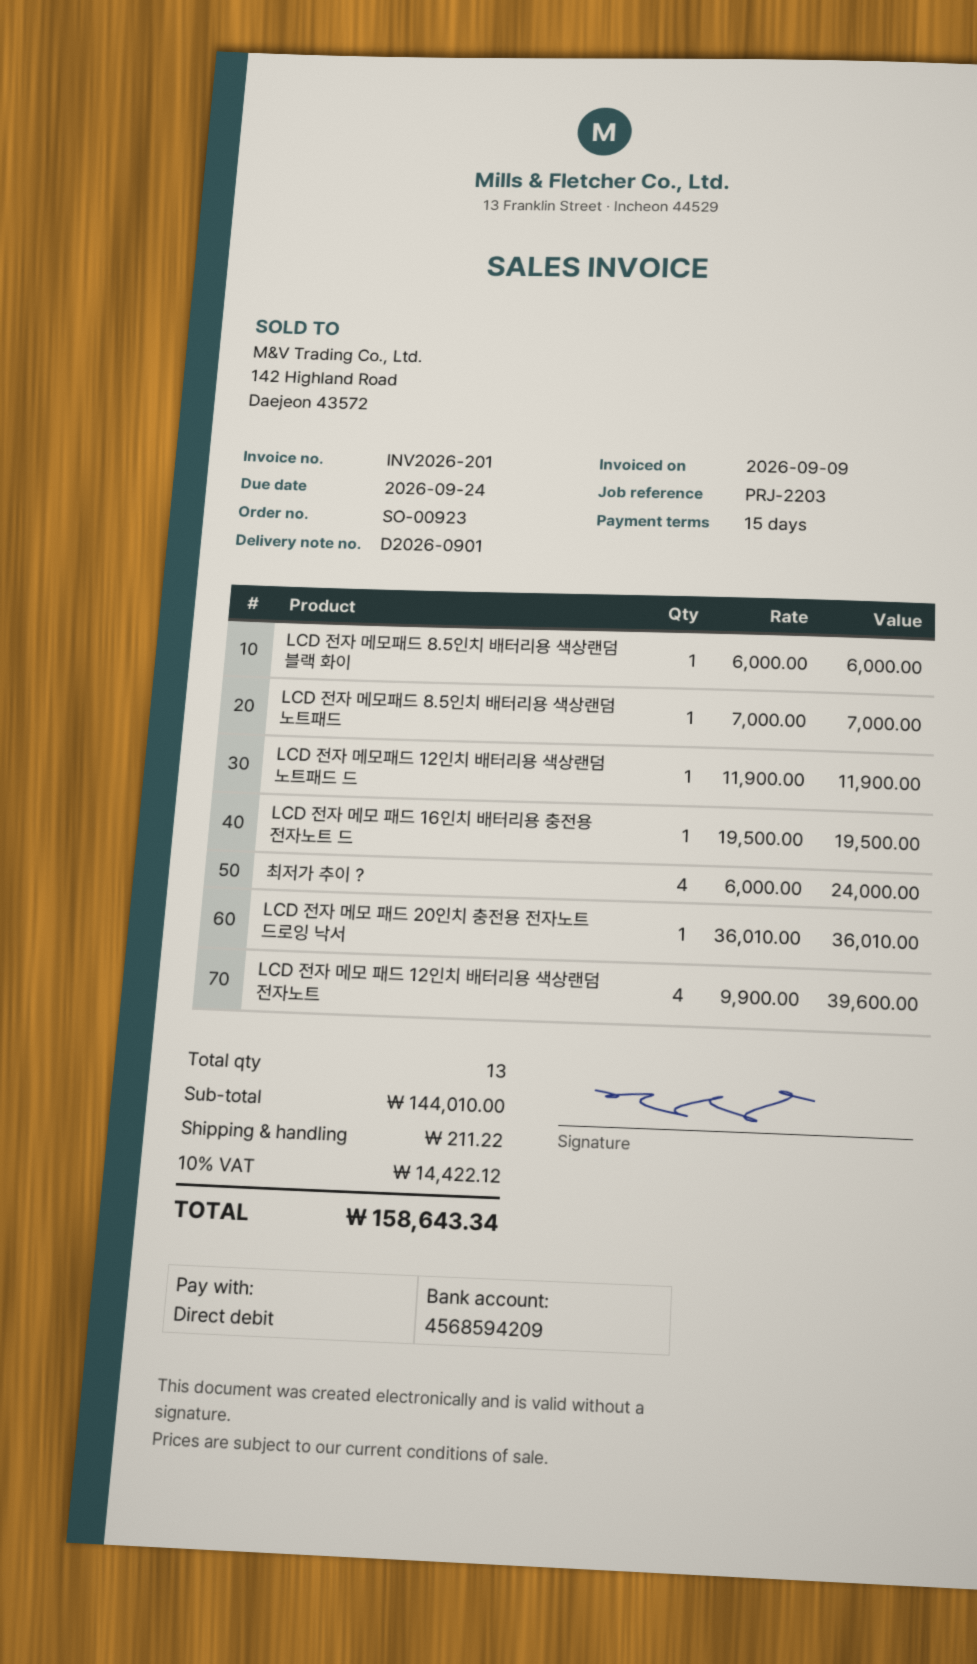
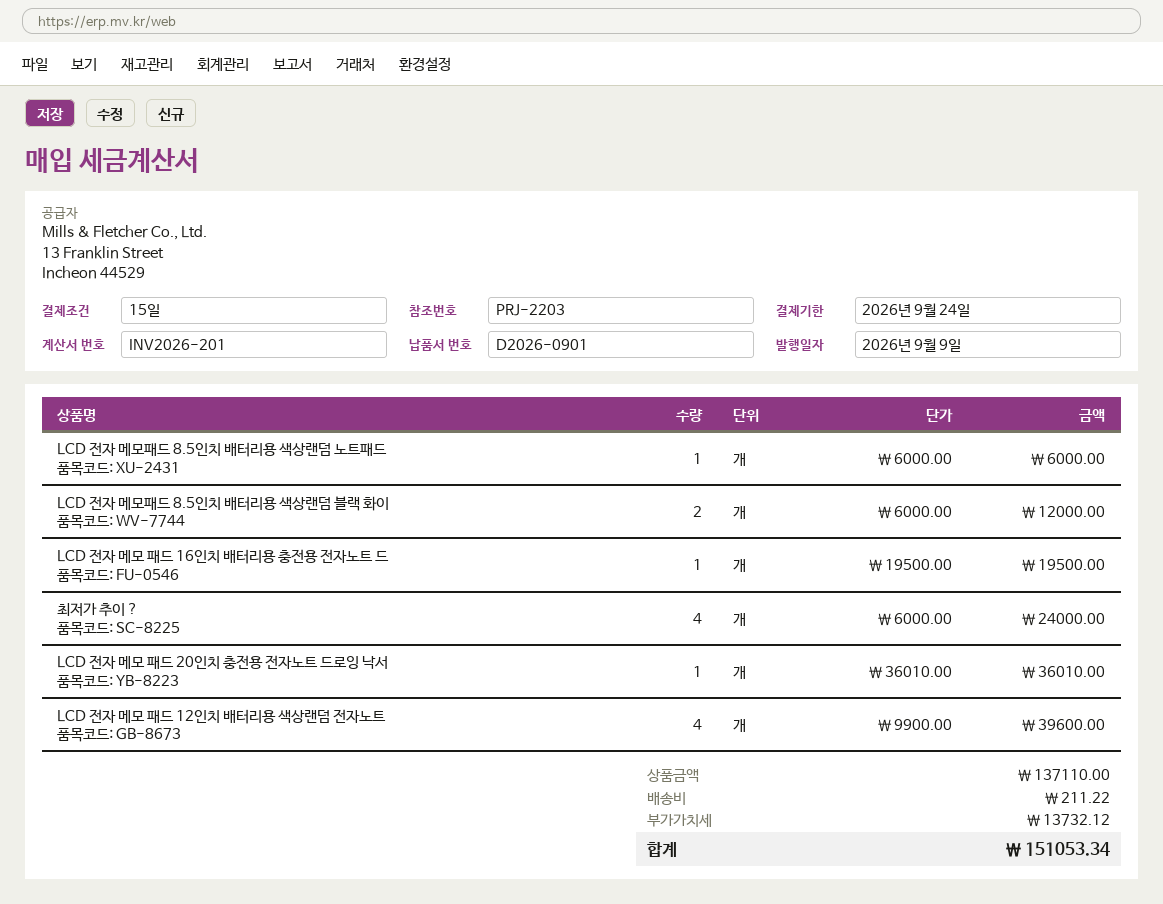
LCD 전자 메모패드 8.5인치 배터리용 색상랜덤 블랙 화이: 1 x 6000.00 = 6000.00 -> 2 x 6000.00 = 12000.00
LCD 전자 메모패드 8.5인치 배터리용 색상랜덤 노트패드: 1 x 7000.00 = 7000.00 -> 1 x 6000.00 = 6000.00
LCD 전자 메모패드 12인치 배터리용 색상랜덤 노트패드 드: 1 x 11900.00 = 11900.00 -> none
subtotal: 144010.00 -> 137110.00
tax: 14422.12 -> 13732.12
total: 158643.34 -> 151053.34

